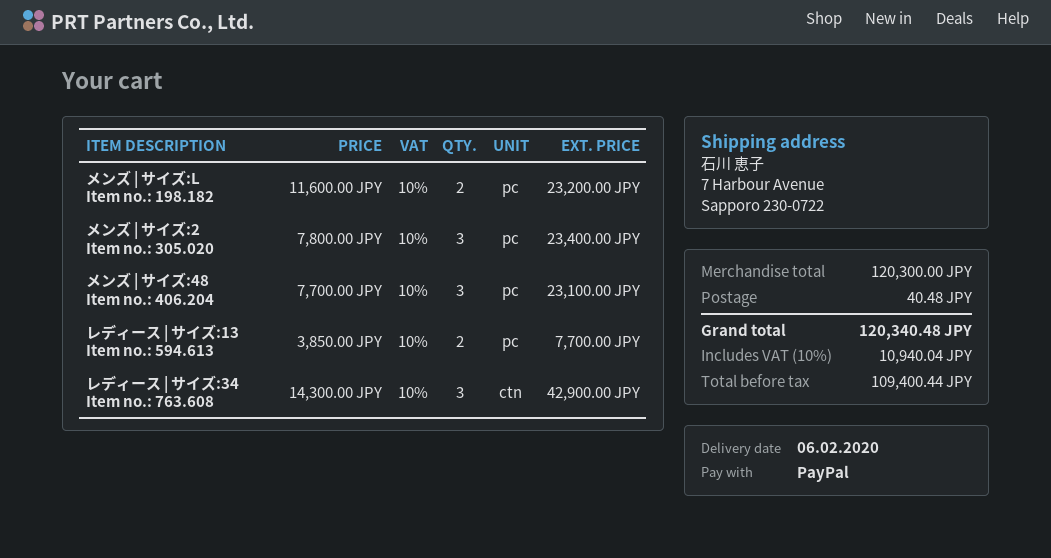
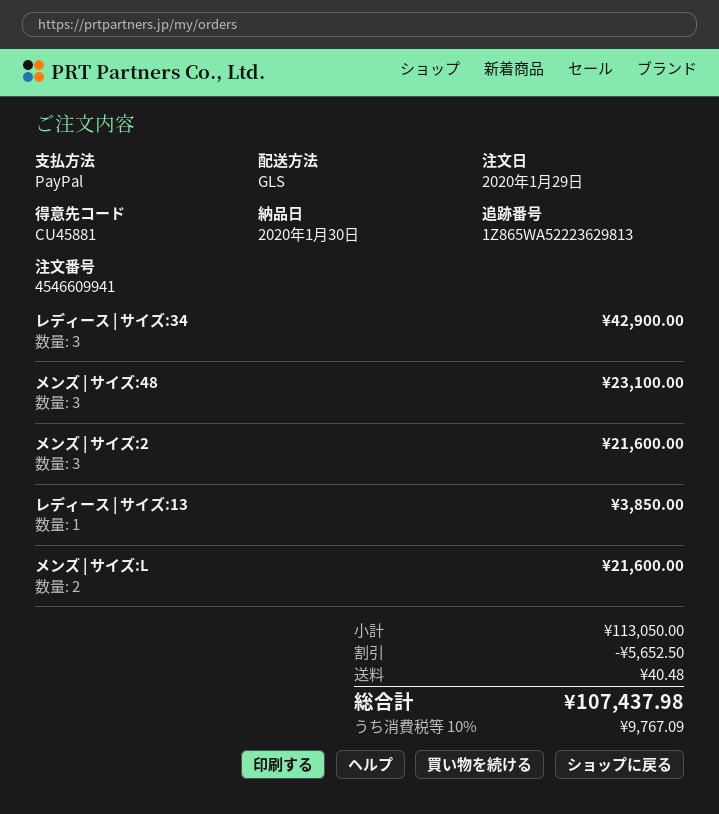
delivery date: 2020-02-06 -> 2020-01-30
メンズ | サイズ:L: 2 for 23200.00 -> 2 for 21600.00
メンズ | サイズ:2: 3 for 23400.00 -> 3 for 21600.00
レディース | サイズ:13: 2 for 7700.00 -> 1 for 3850.00
subtotal: 120300.00 -> 113050.00
discount: none -> 5652.50
tax: 10% = 10940.04 -> 10% = 9767.09
total: 120340.48 -> 107437.98

